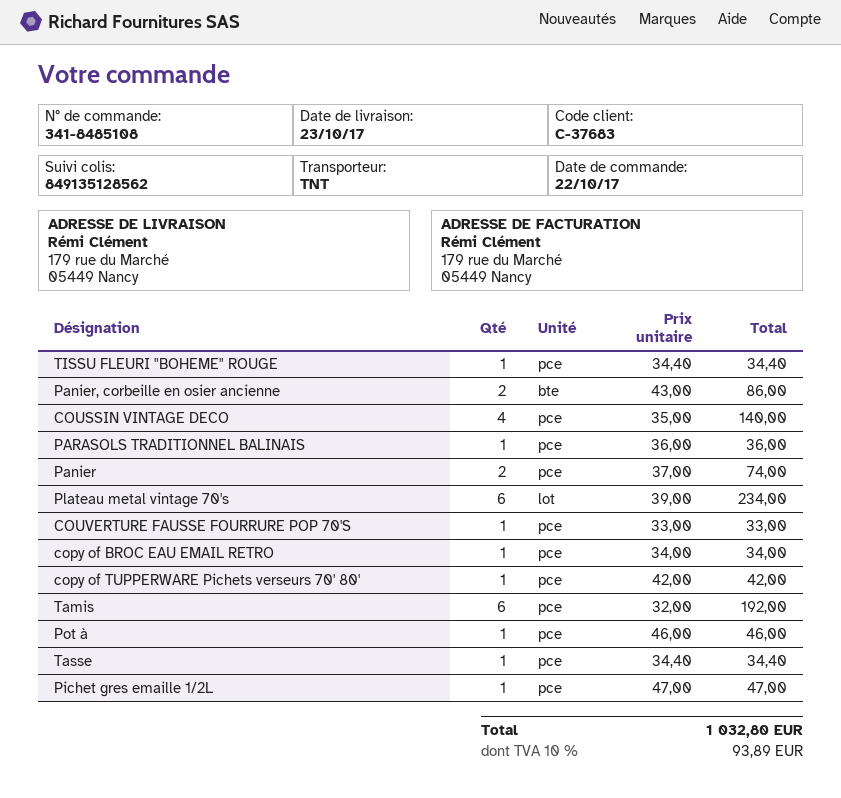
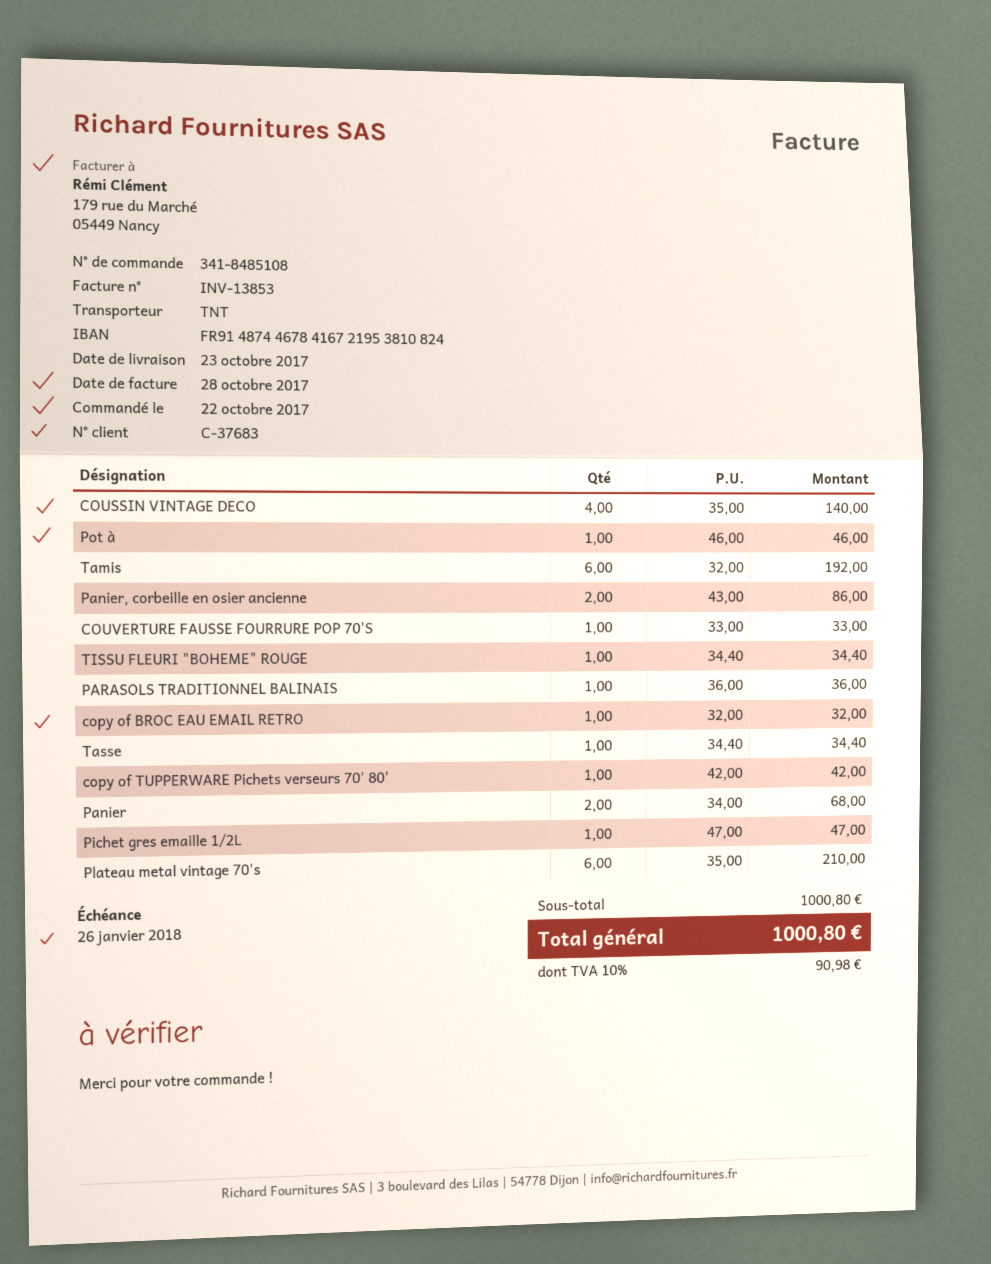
Panier: 2 x 37.00 = 74.00 -> 2 x 34.00 = 68.00
Plateau metal vintage 70's: 6 x 39.00 = 234.00 -> 6 x 35.00 = 210.00
copy of BROC EAU EMAIL RETRO: 1 x 34.00 = 34.00 -> 1 x 32.00 = 32.00
tax: 10% = 93.89 -> 10% = 90.98
total: 1032.80 -> 1000.80

